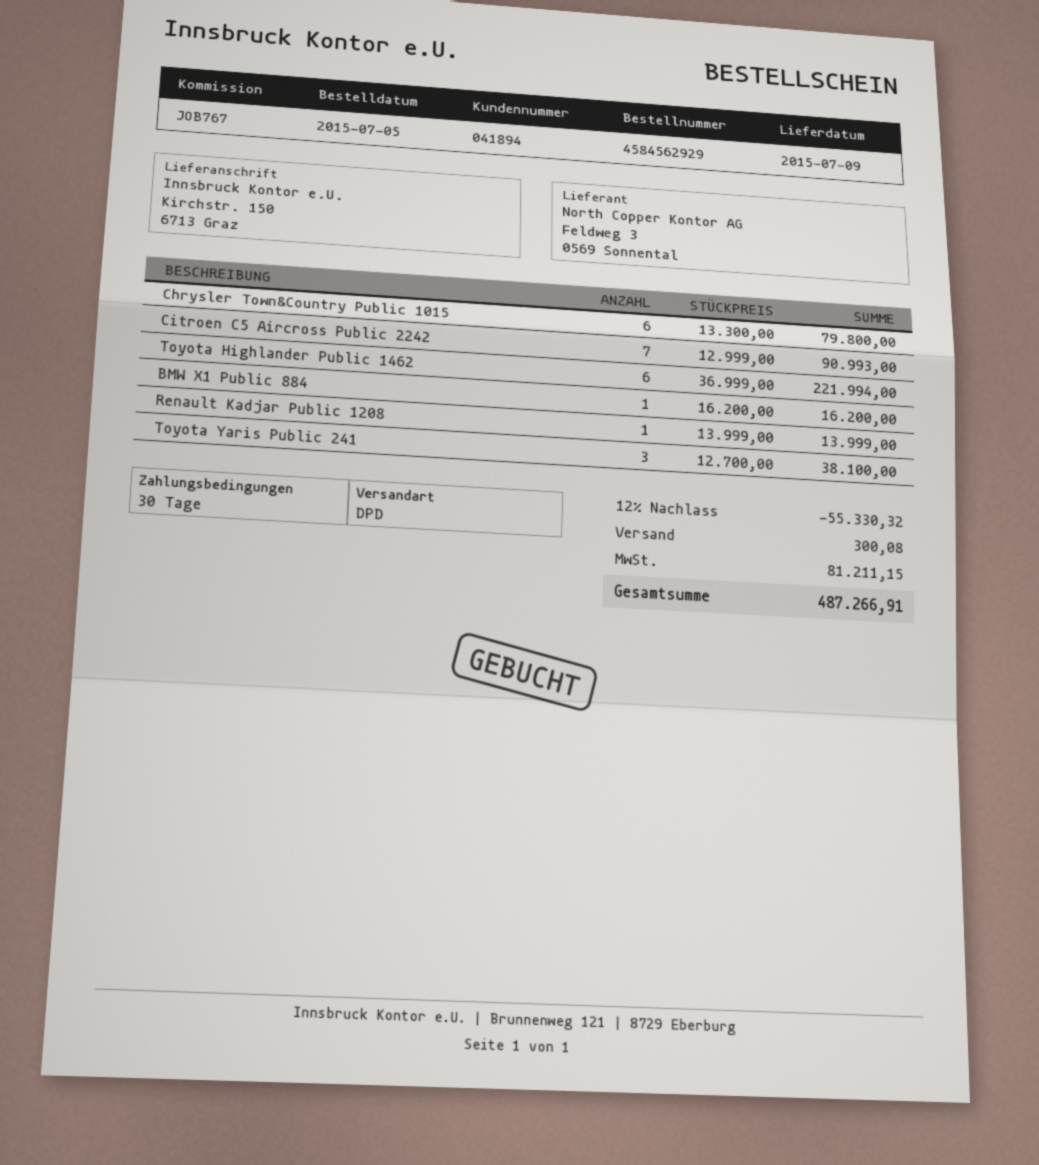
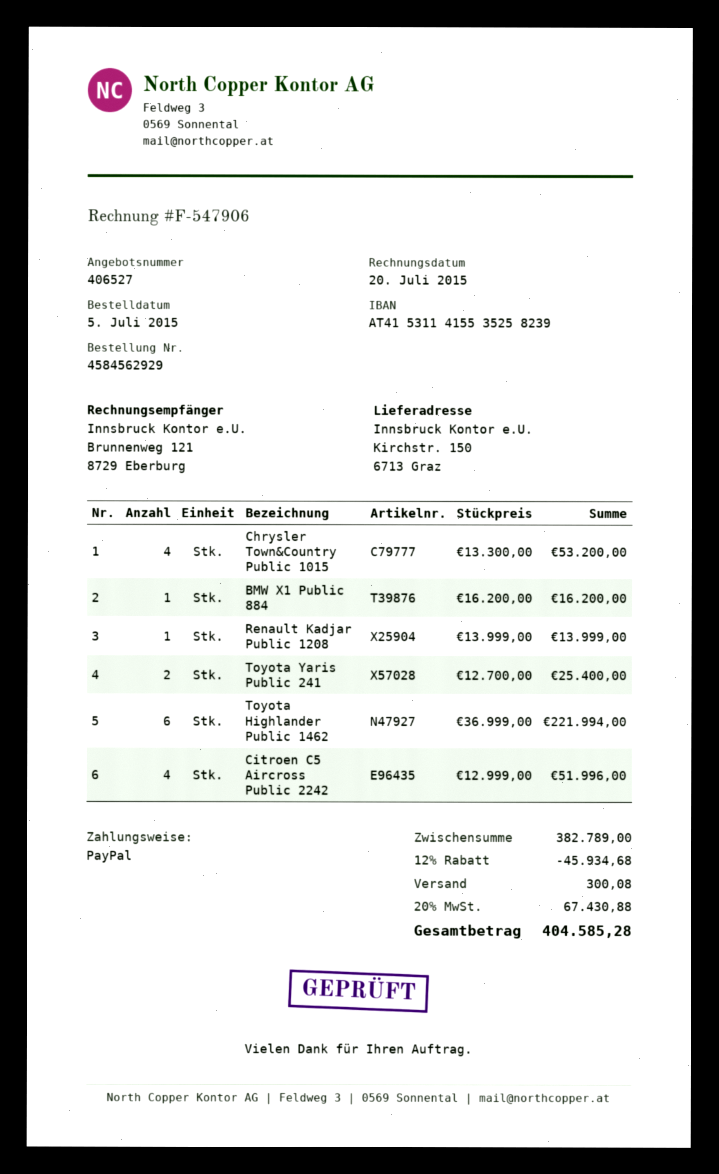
Chrysler Town&Country Public 1015: 6 x 13300.00 = 79800.00 -> 4 x 13300.00 = 53200.00
Citroen C5 Aircross Public 2242: 7 x 12999.00 = 90993.00 -> 4 x 12999.00 = 51996.00
Toyota Yaris Public 241: 3 x 12700.00 = 38100.00 -> 2 x 12700.00 = 25400.00
discount: 12% = 55330.32 -> 12% = 45934.68
tax: 81211.15 -> 67430.88
total: 487266.91 -> 404585.28

